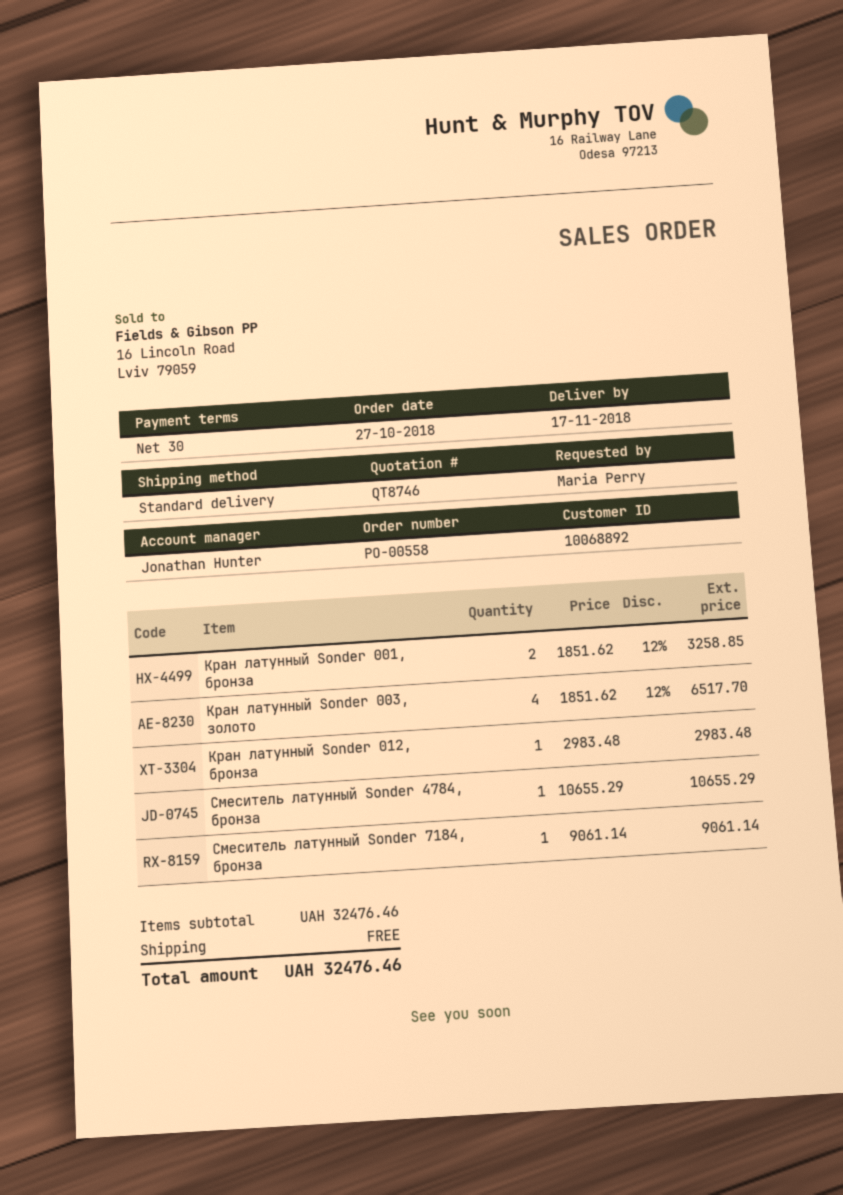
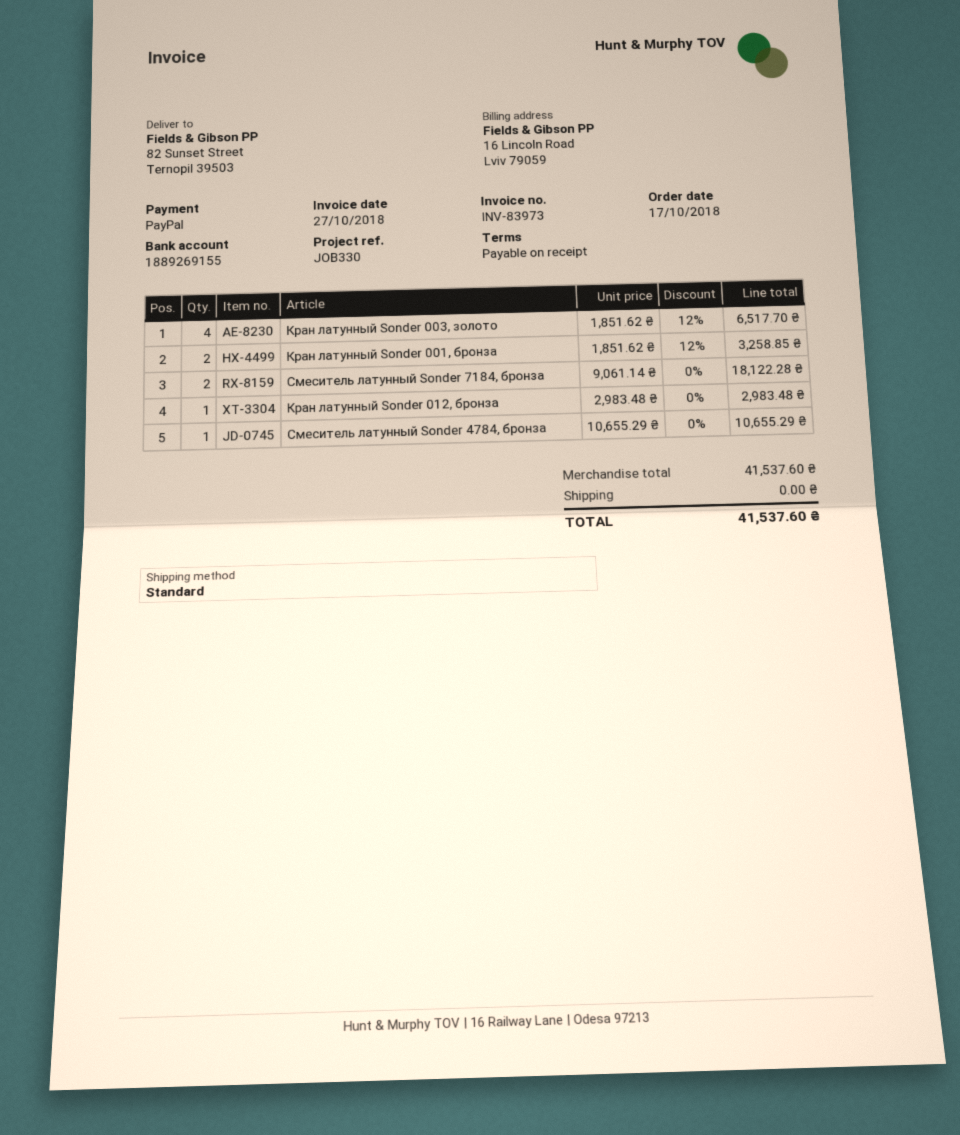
order date: 2018-10-27 -> 2018-10-17
payment terms: 30 days -> on receipt
Смеситель латунный Sonder 7184, бронза: 1 x 9061.14 = 9061.14 -> 2 x 9061.14 = 18122.28
subtotal: 32476.46 -> 41537.60
total: 32476.46 -> 41537.60

